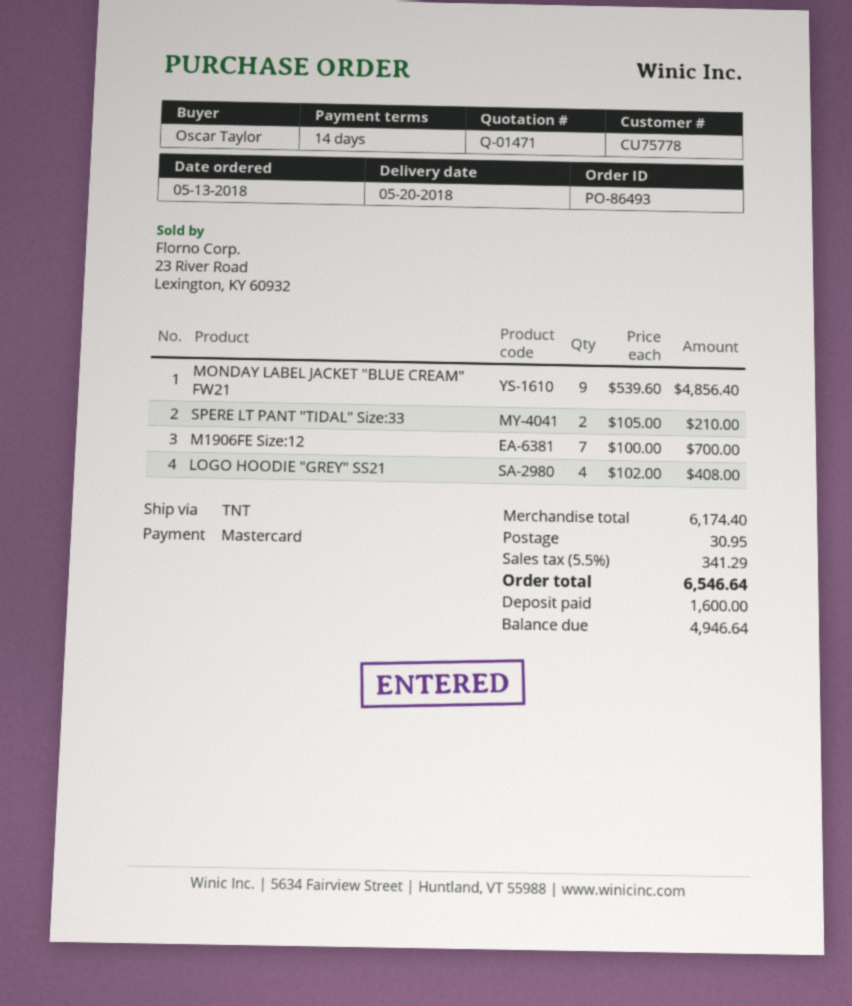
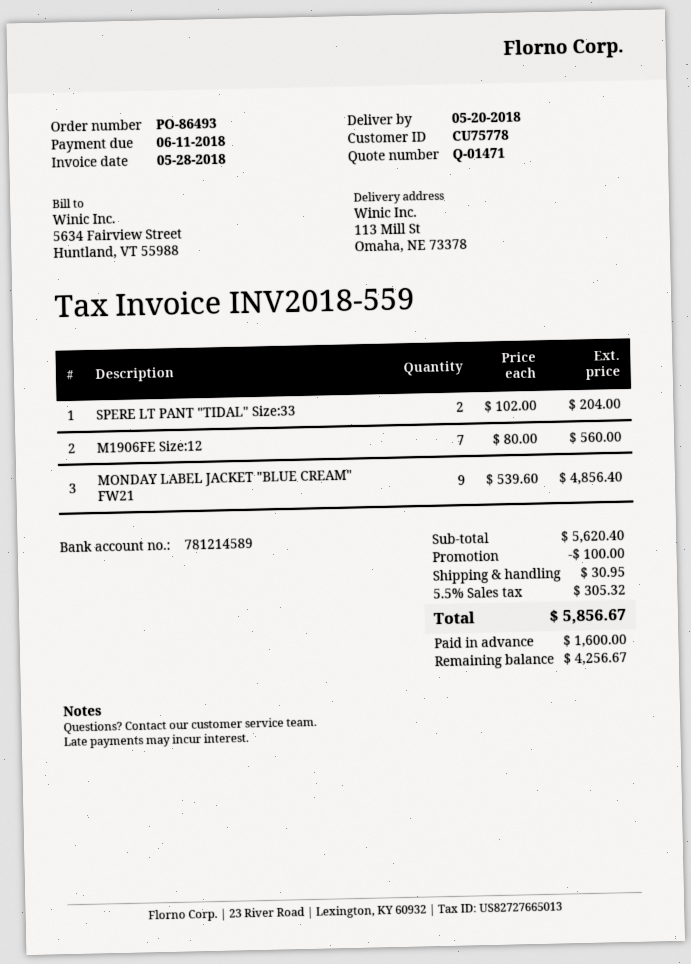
SPERE LT PANT "TIDAL" Size:33: 2 x 105.00 = 210.00 -> 2 x 102.00 = 204.00
M1906FE Size:12: 7 x 100.00 = 700.00 -> 7 x 80.00 = 560.00
LOGO HOODIE "GREY" SS21: 4 x 102.00 = 408.00 -> none
subtotal: 6174.40 -> 5620.40
discount: none -> 100.00
tax: 5.5% = 341.29 -> 5.5% = 305.32
total: 6546.64 -> 5856.67
balance: 4946.64 -> 4256.67

